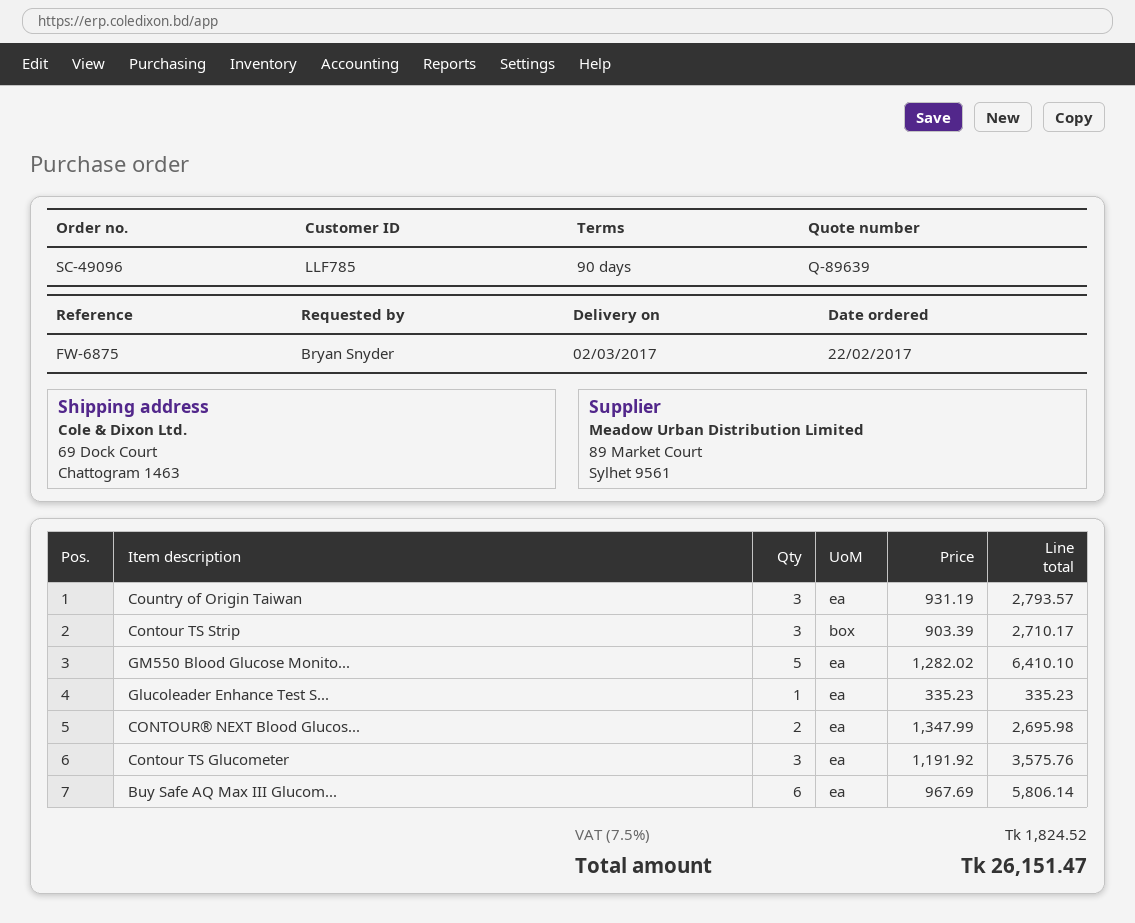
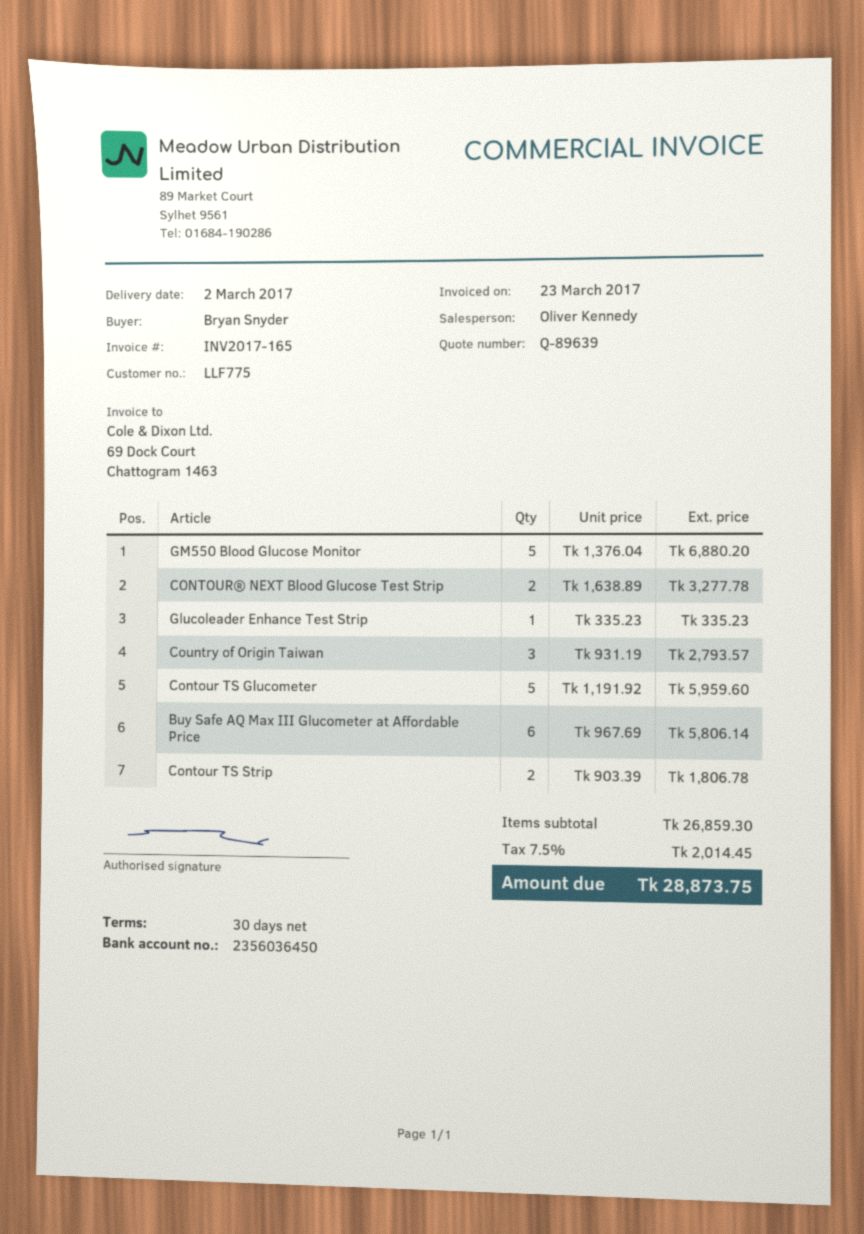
payment terms: 90 days -> 30 days
customer number: LLF785 -> LLF775
Contour TS Strip: 3 x 903.39 = 2710.17 -> 2 x 903.39 = 1806.78
GM550 Blood Glucose Monito...: 5 x 1282.02 = 6410.10 -> 5 x 1376.04 = 6880.20
CONTOUR® NEXT Blood Glucos...: 2 x 1347.99 = 2695.98 -> 2 x 1638.89 = 3277.78
Contour TS Glucometer: 3 x 1191.92 = 3575.76 -> 5 x 1191.92 = 5959.60
tax: 7.5% = 1824.52 -> 7.5% = 2014.45
total: 26151.47 -> 28873.75

